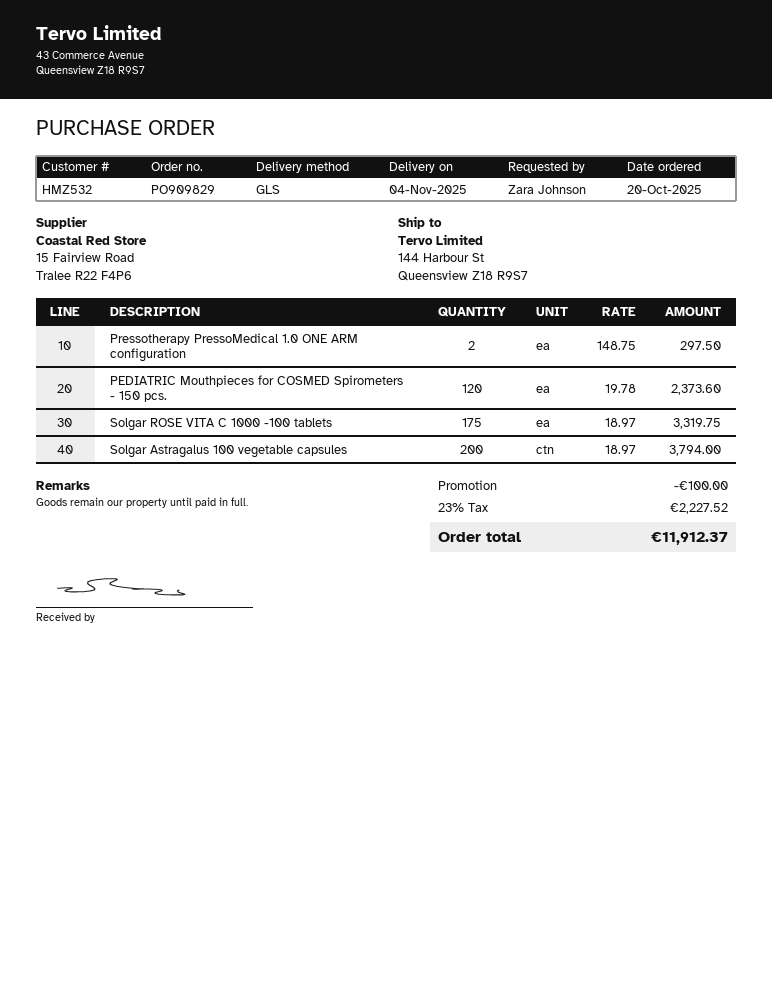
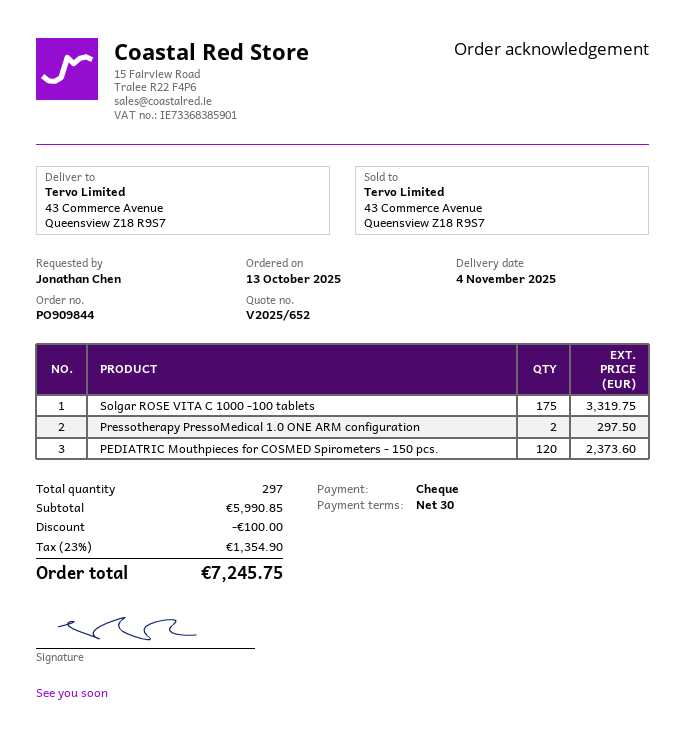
order number: PO909829 -> PO909844
order date: 2025-10-20 -> 2025-10-13
ordered by: Zara Johnson -> Jonathan Chen
ship to: 144 Harbour St, Queensview Z18 R9S7 -> 43 Commerce Avenue, Queensview Z18 R9S7
Solgar Astragalus 100 vegetable capsules: 200 for 3794.00 -> none
tax: 23% = 2227.52 -> 23% = 1354.90
total: 11912.37 -> 7245.75

